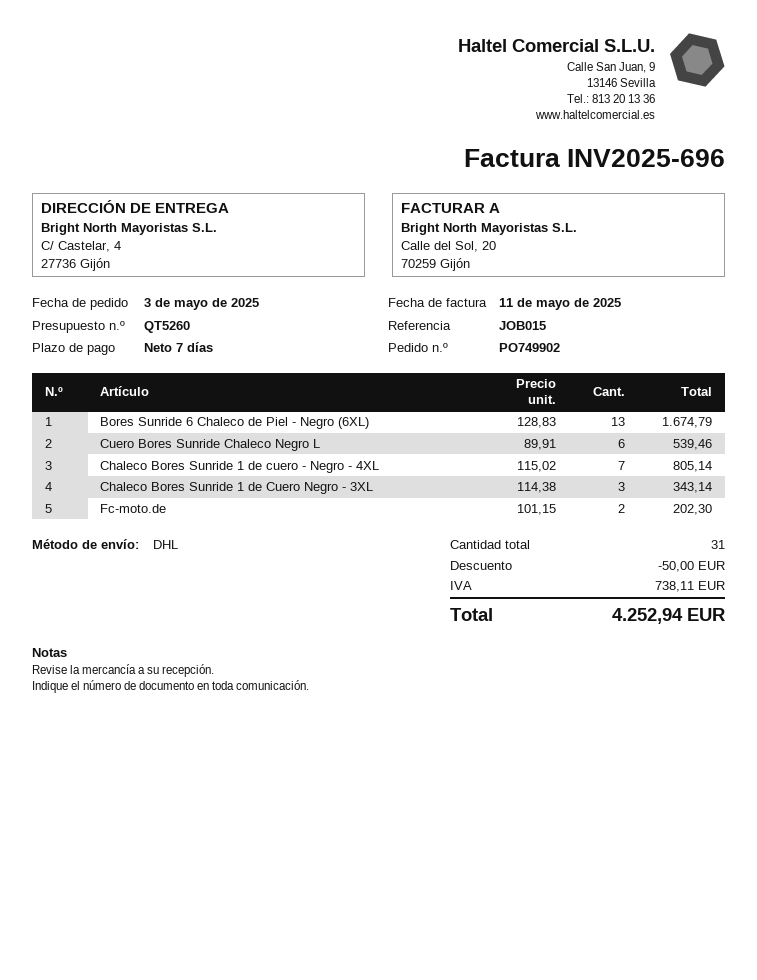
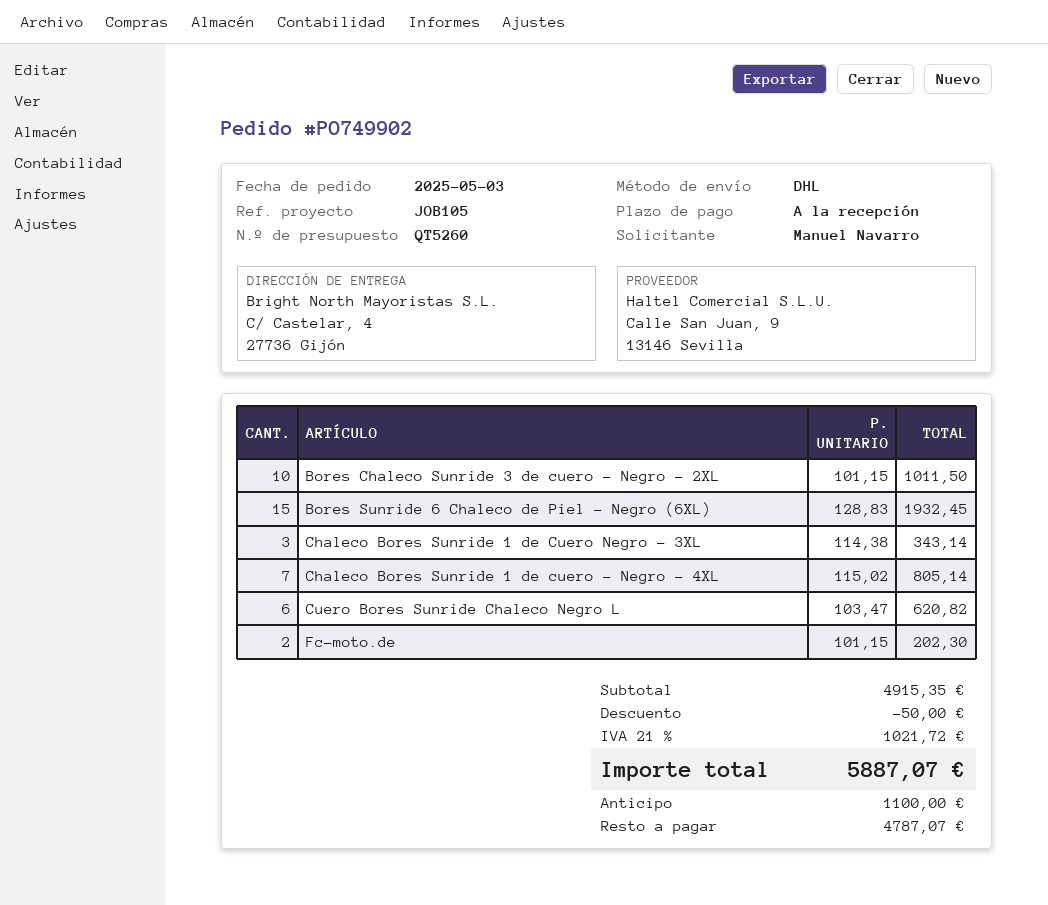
payment terms: 7 days -> on receipt
reference: JOB015 -> JOB105
Bores Sunride 6 Chaleco de Piel - Negro (6XL): 13 x 128.83 = 1674.79 -> 15 x 128.83 = 1932.45
Cuero Bores Sunride Chaleco Negro L: 6 x 89.91 = 539.46 -> 6 x 103.47 = 620.82
Bores Chaleco Sunride 3 de cuero - Negro - 2XL: none -> 10 x 101.15 = 1011.50
tax: 738.11 -> 1021.72
total: 4252.94 -> 5887.07

